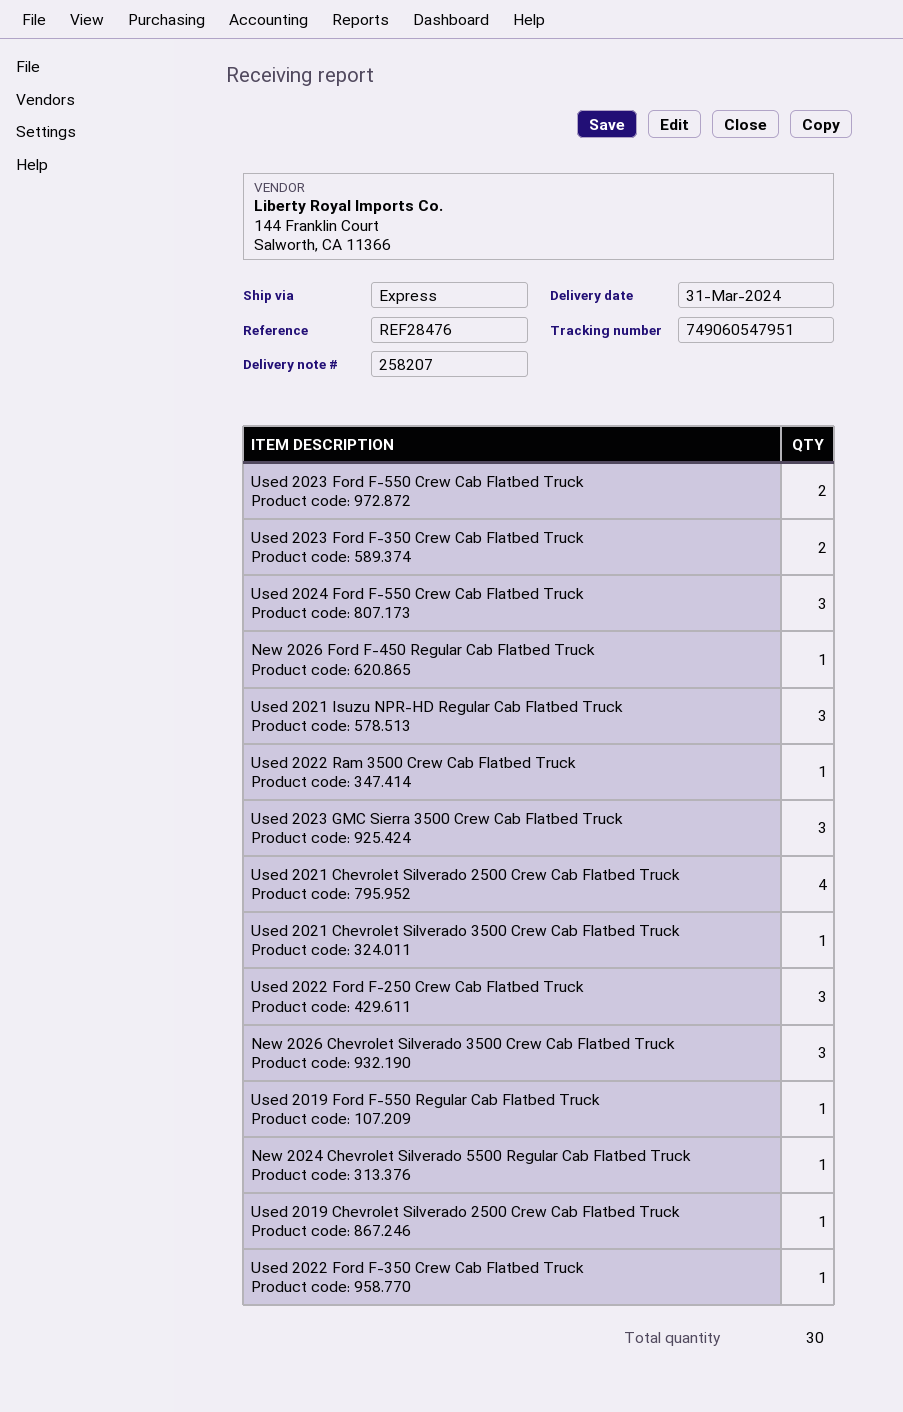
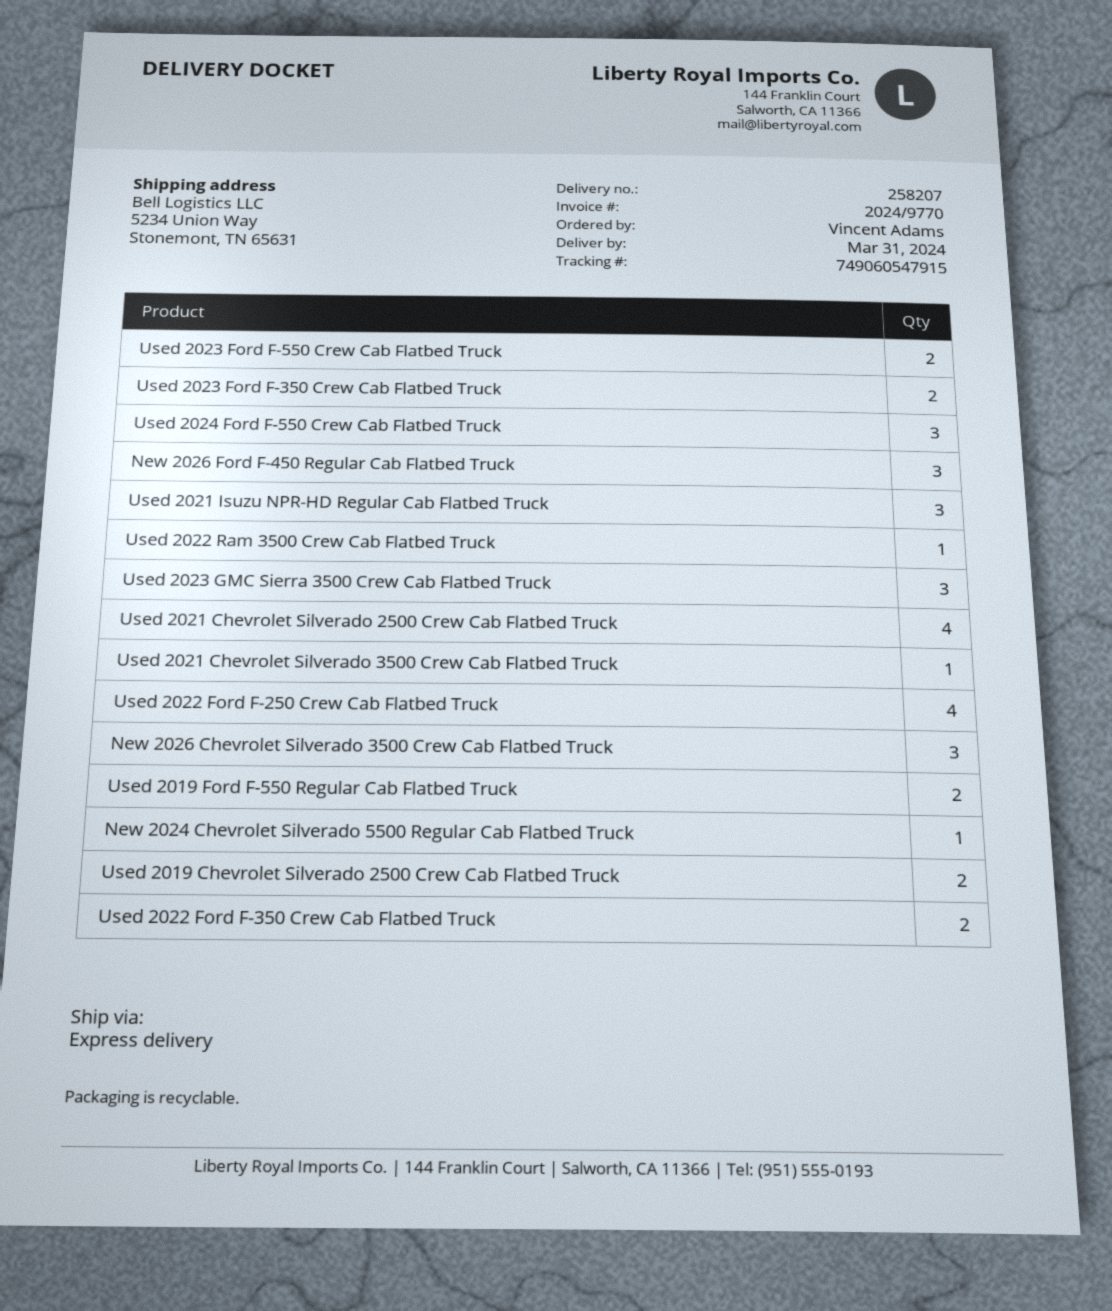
tracking number: 749060547951 -> 749060547915
New 2026 Ford F-450 Regular Cab Flatbed Truck: 1 -> 3
Used 2022 Ford F-250 Crew Cab Flatbed Truck: 3 -> 4
Used 2019 Ford F-550 Regular Cab Flatbed Truck: 1 -> 2
Used 2019 Chevrolet Silverado 2500 Crew Cab Flatbed Truck: 1 -> 2
Used 2022 Ford F-350 Crew Cab Flatbed Truck: 1 -> 2

